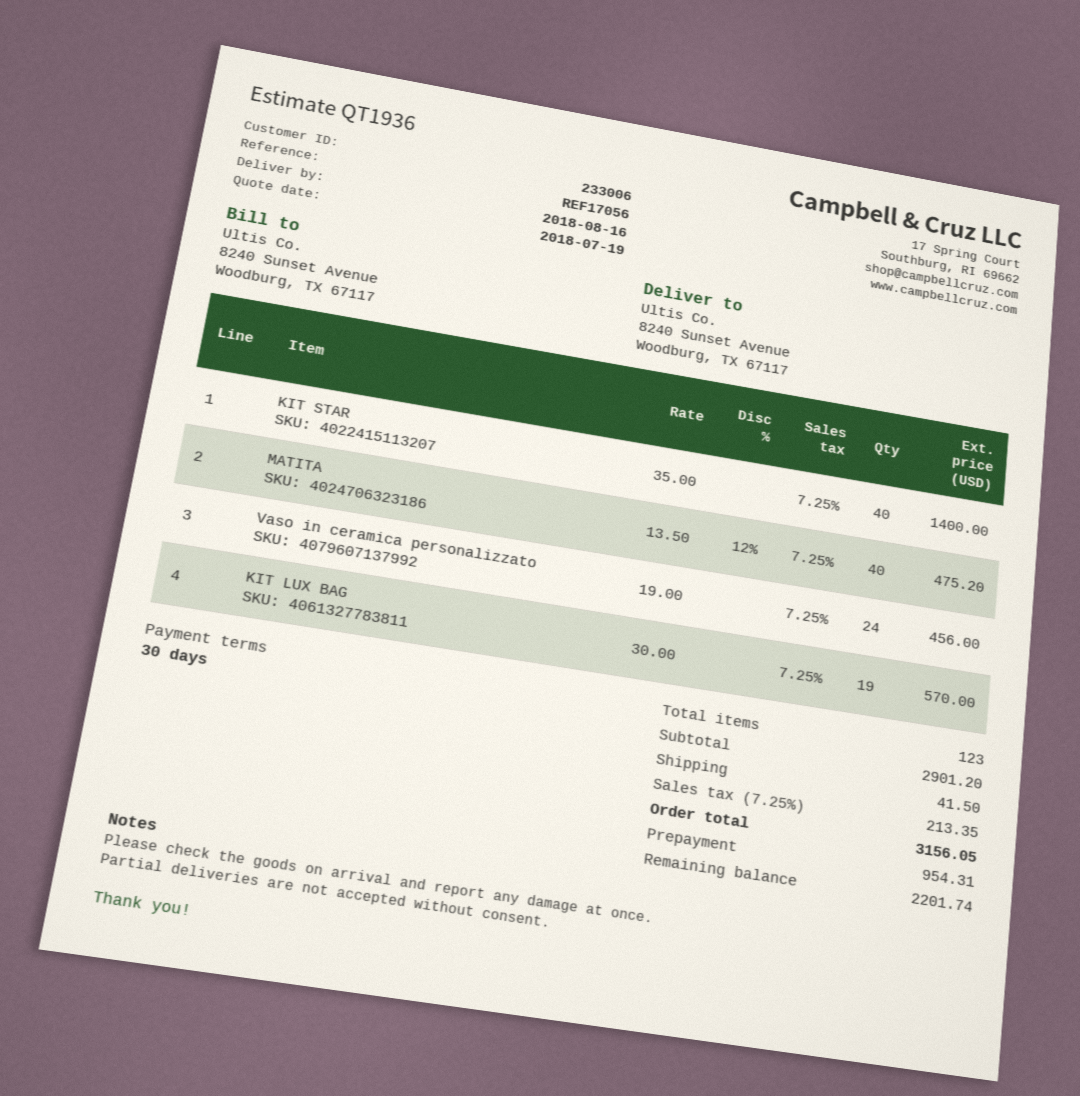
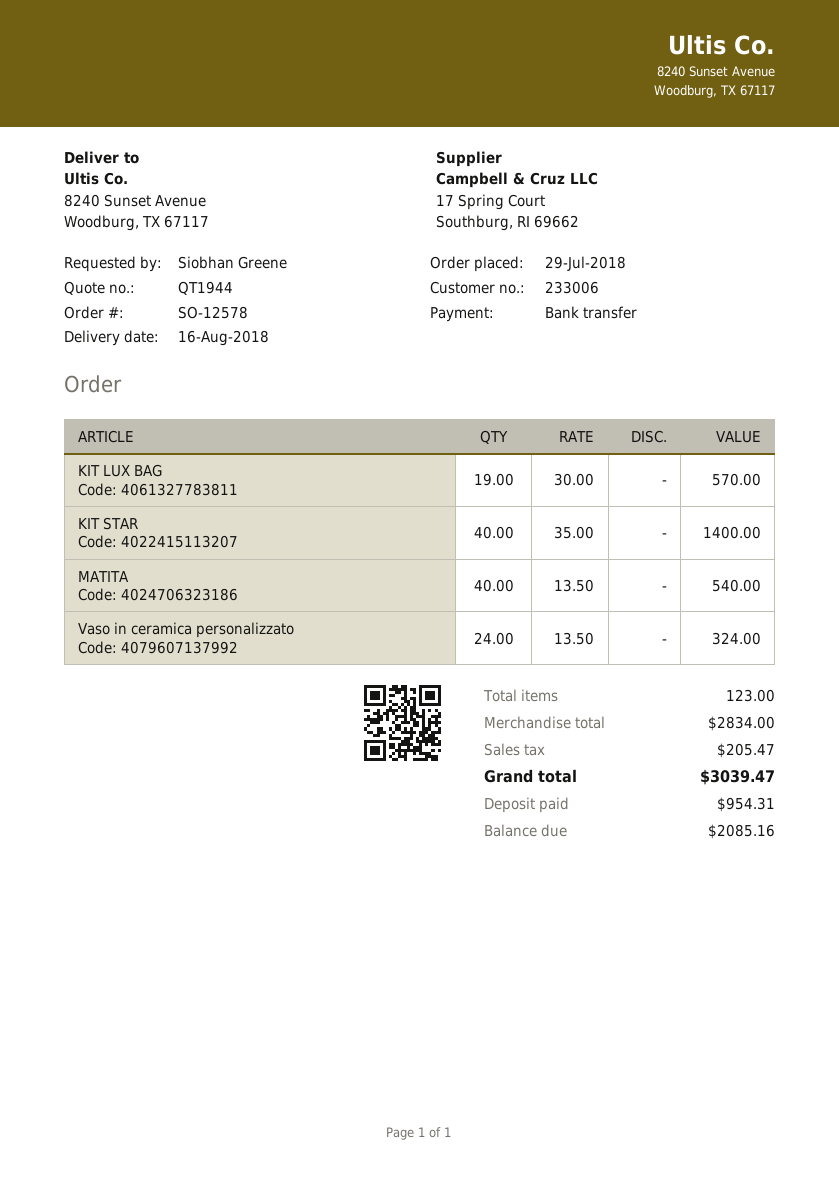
quote number: QT1936 -> QT1944
MATITA: 40 x 13.50 - 12% = 475.20 -> 40 x 13.50 = 540.00
Vaso in ceramica personalizzato: 24 x 19.00 = 456.00 -> 24 x 13.50 = 324.00
subtotal: 2901.20 -> 2834.00
shipping: 41.50 -> none
tax: 213.35 -> 205.47
total: 3156.05 -> 3039.47
balance: 2201.74 -> 2085.16

